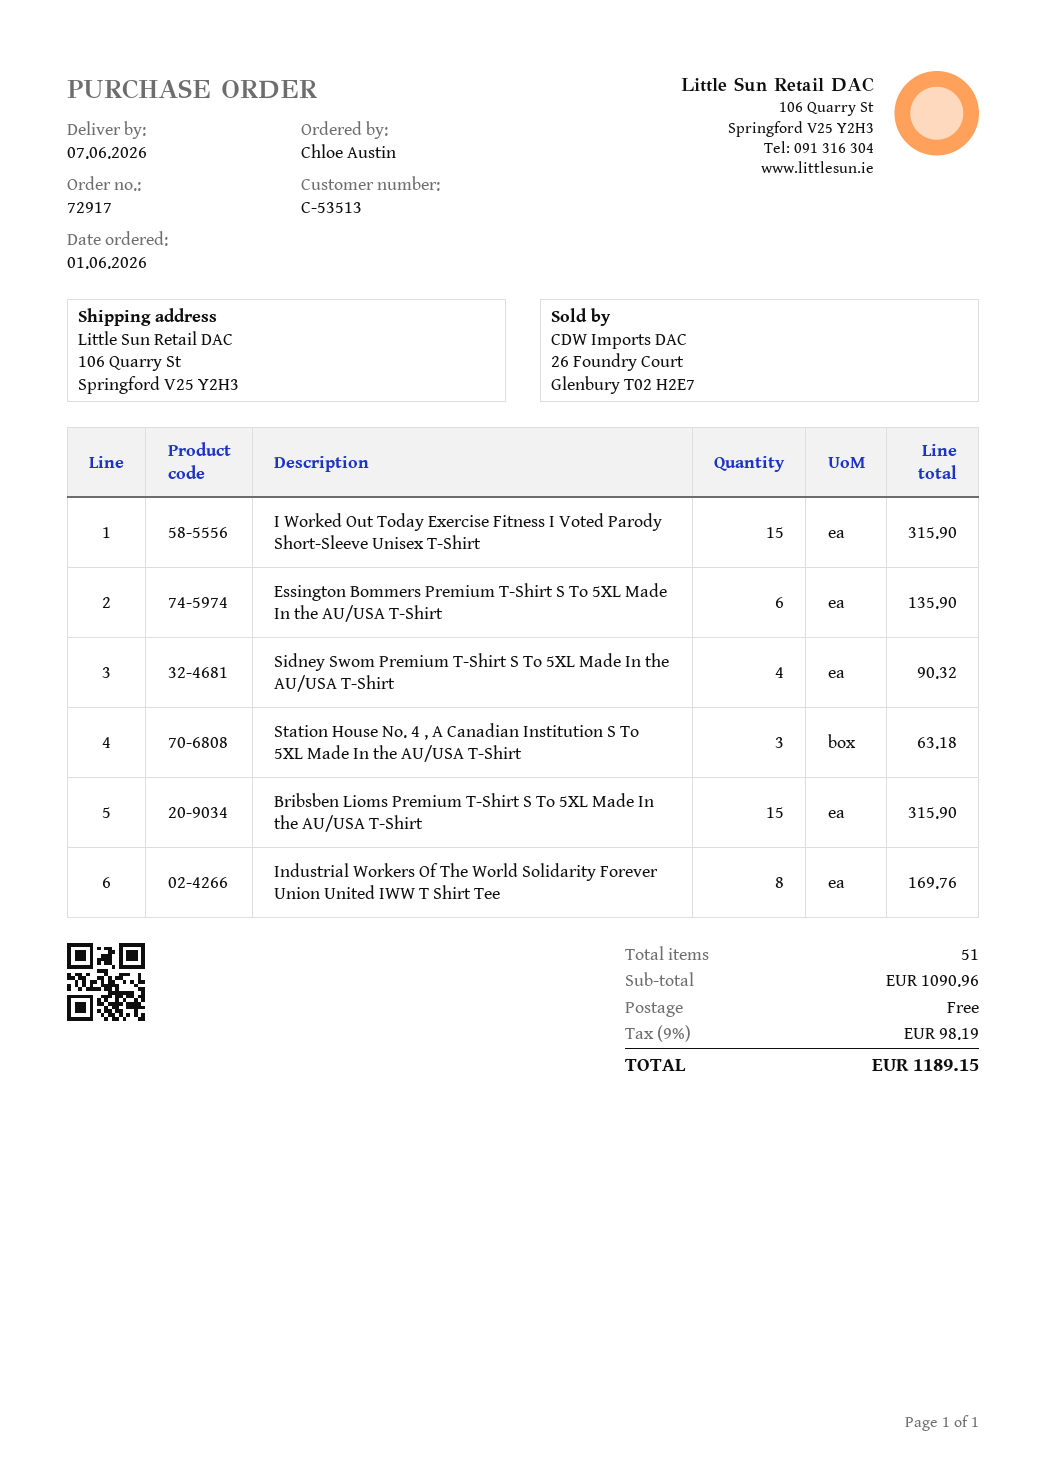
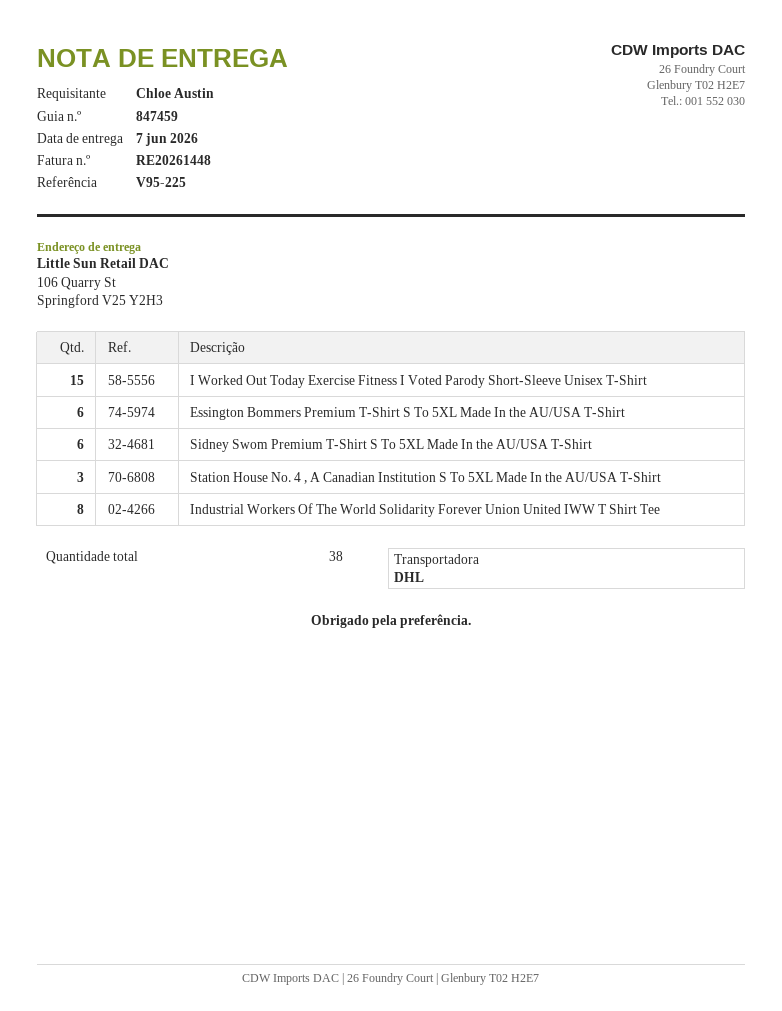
Sidney Swom Premium T-Shirt S To 5XL Made In the AU/USA T-Shirt: 4 -> 6
Bribsben Lioms Premium T-Shirt S To 5XL Made In the AU/USA T-Shirt: 15 -> none
total quantity: 51 -> 38

